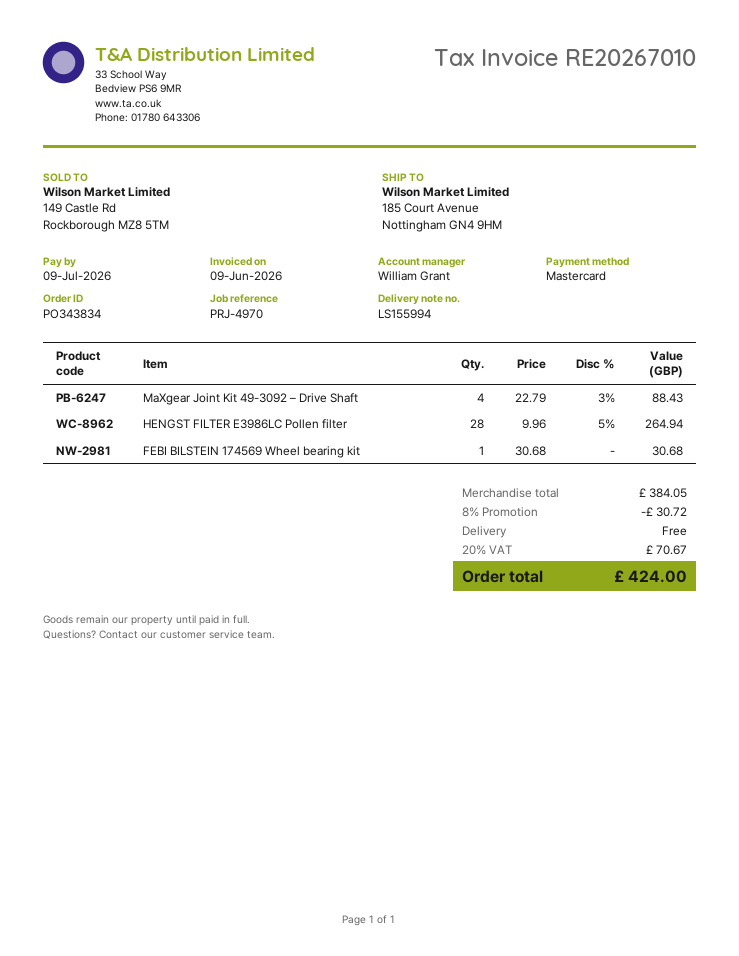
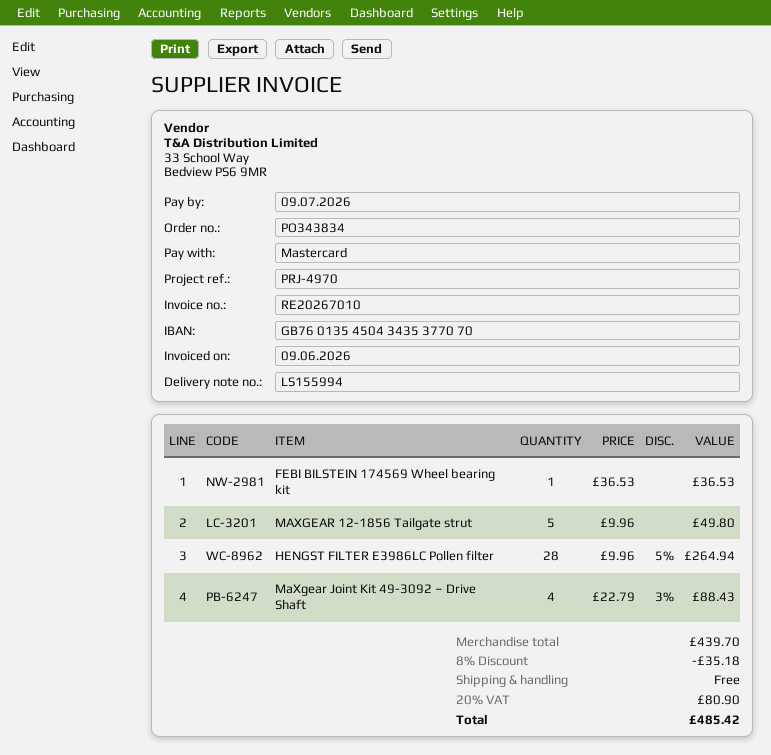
FEBI BILSTEIN 174569 Wheel bearing kit: 1 x 30.68 = 30.68 -> 1 x 36.53 = 36.53
MAXGEAR 12-1856 Tailgate strut: none -> 5 x 9.96 = 49.80
subtotal: 384.05 -> 439.70
discount: 8% = 30.72 -> 8% = 35.18
tax: 20% = 70.67 -> 20% = 80.90
total: 424.00 -> 485.42

